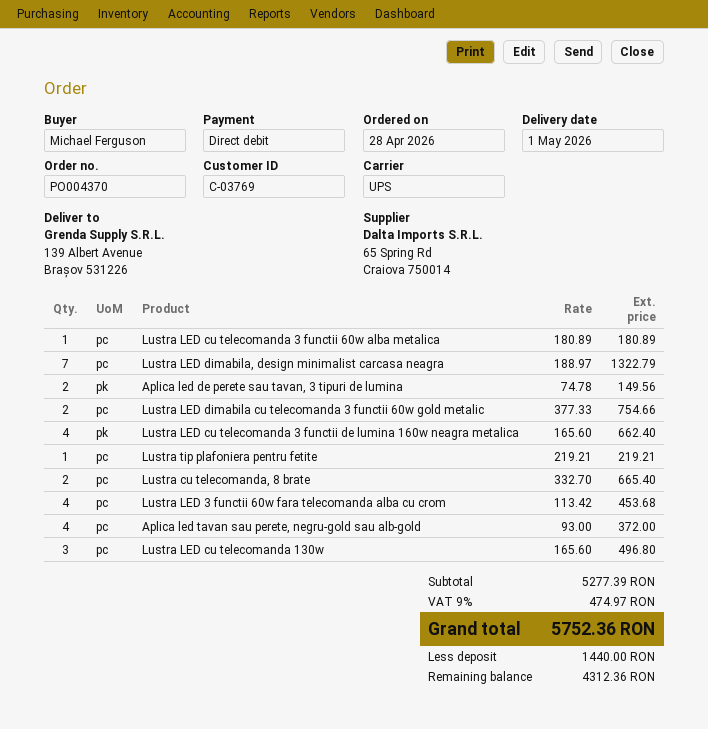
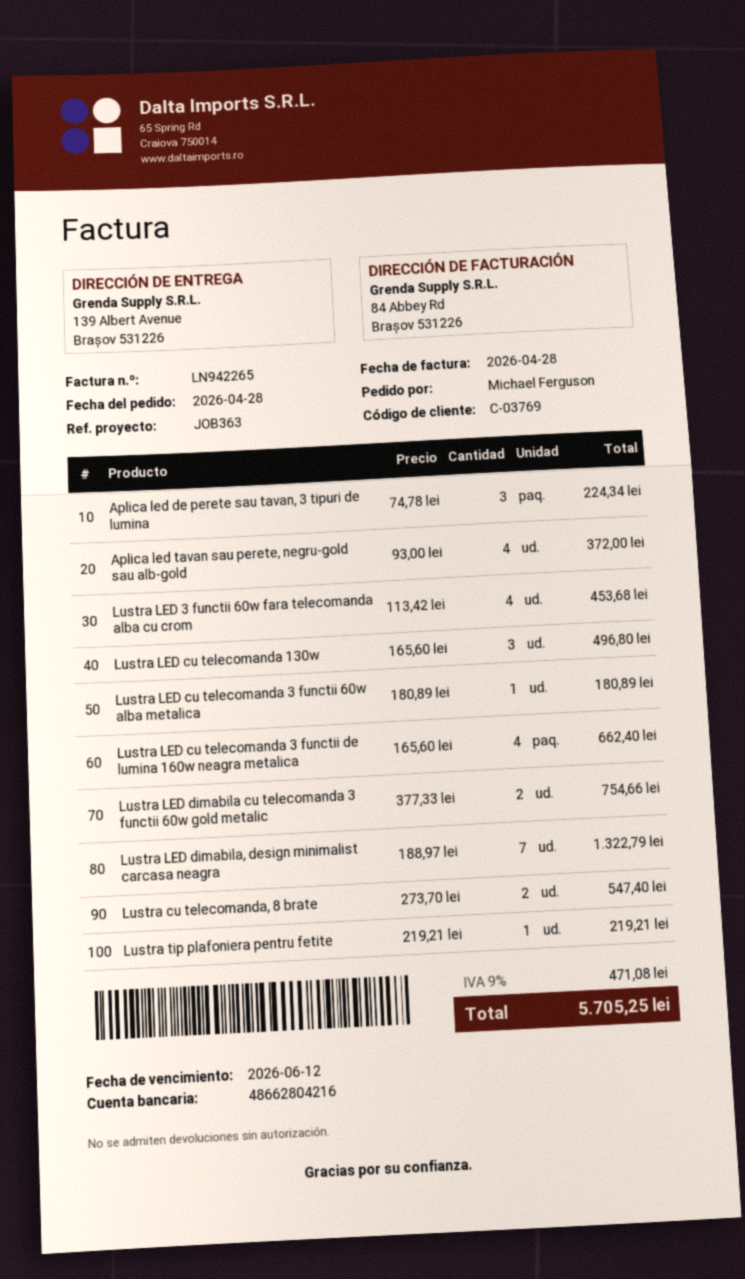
Aplica led de perete sau tavan, 3 tipuri de lumina: 2 x 74.78 = 149.56 -> 3 x 74.78 = 224.34
Lustra cu telecomanda, 8 brate: 2 x 332.70 = 665.40 -> 2 x 273.70 = 547.40
tax: 9% = 474.97 -> 9% = 471.08
total: 5752.36 -> 5705.25

